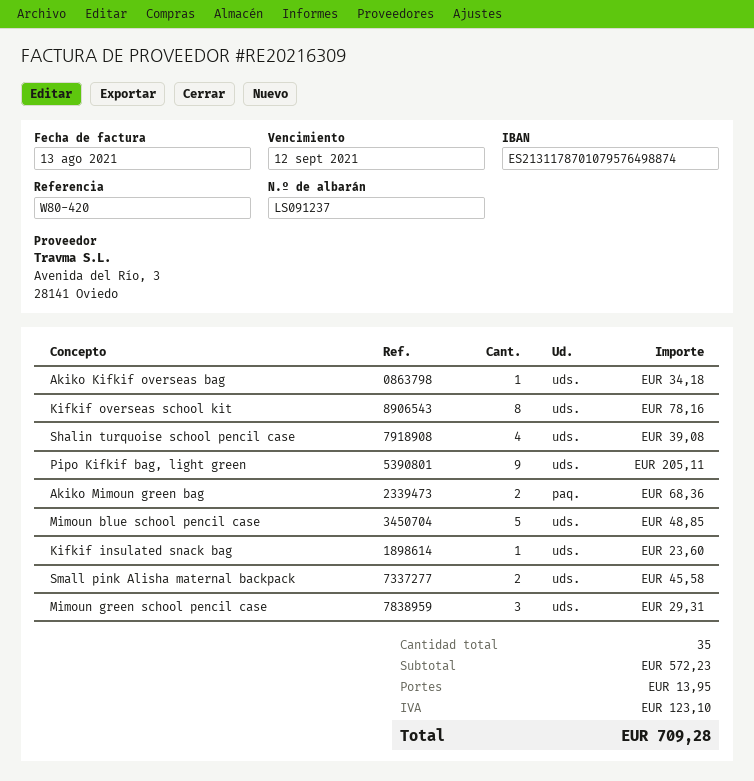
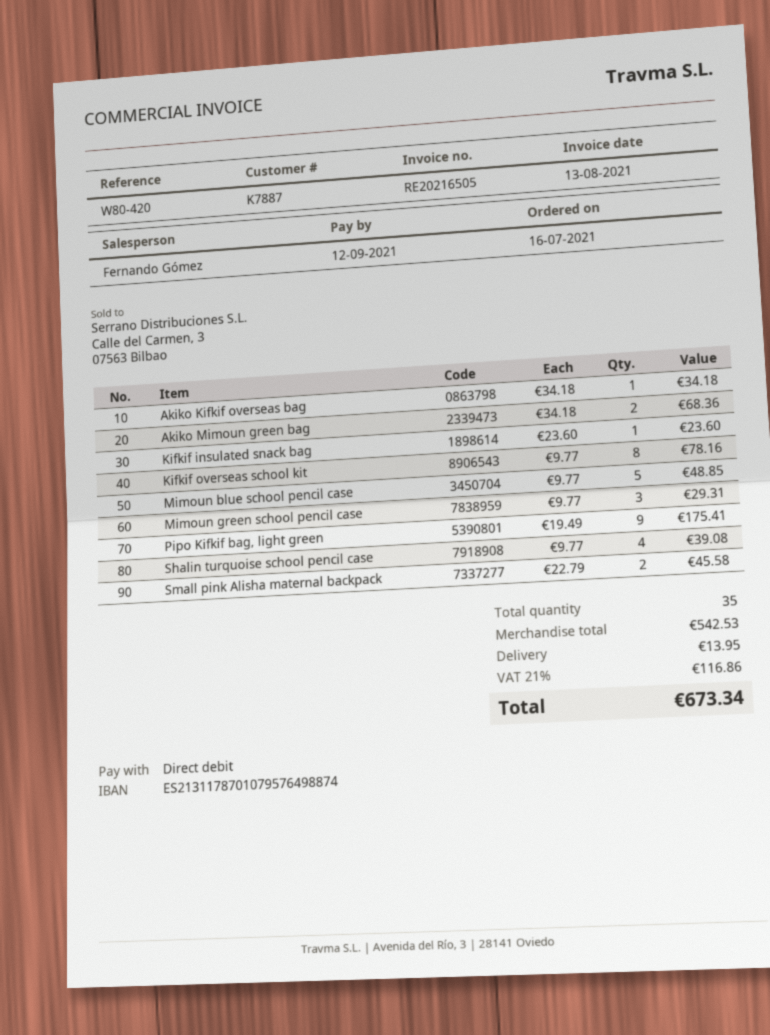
invoice number: RE20216309 -> RE20216505
Pipo Kifkif bag, light green: 9 for 205.11 -> 9 for 175.41
subtotal: 572.23 -> 542.53
tax: 123.10 -> 116.86
total: 709.28 -> 673.34

